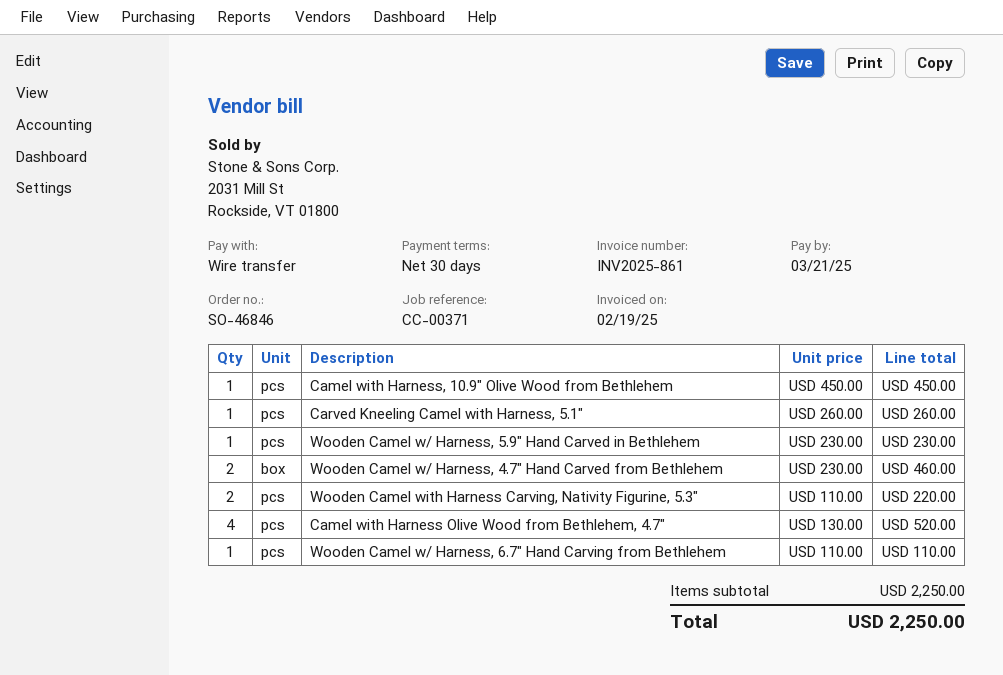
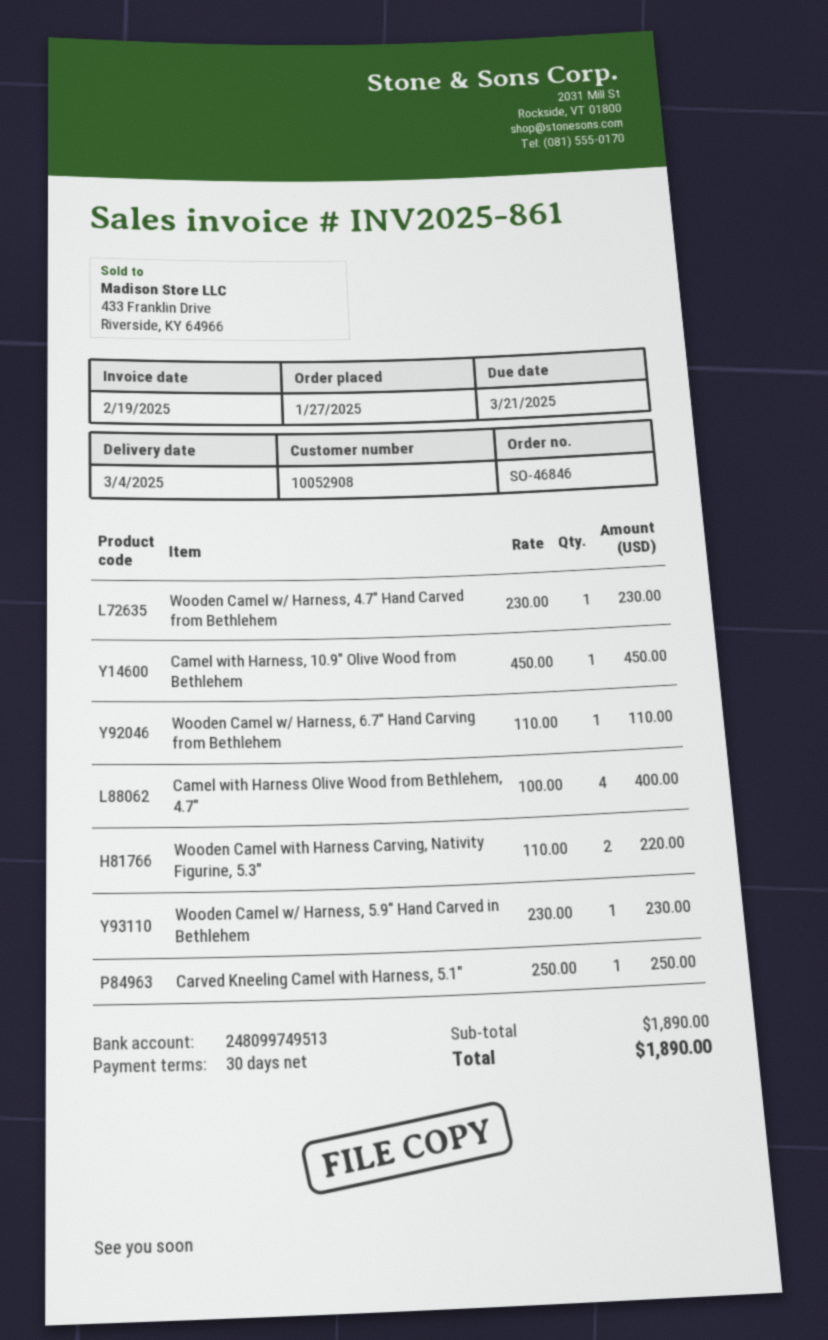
Carved Kneeling Camel with Harness, 5.1": 1 x 260.00 = 260.00 -> 1 x 250.00 = 250.00
Wooden Camel w/ Harness, 4.7" Hand Carved from Bethlehem: 2 x 230.00 = 460.00 -> 1 x 230.00 = 230.00
Camel with Harness Olive Wood from Bethlehem, 4.7": 4 x 130.00 = 520.00 -> 4 x 100.00 = 400.00
subtotal: 2250.00 -> 1890.00
total: 2250.00 -> 1890.00

